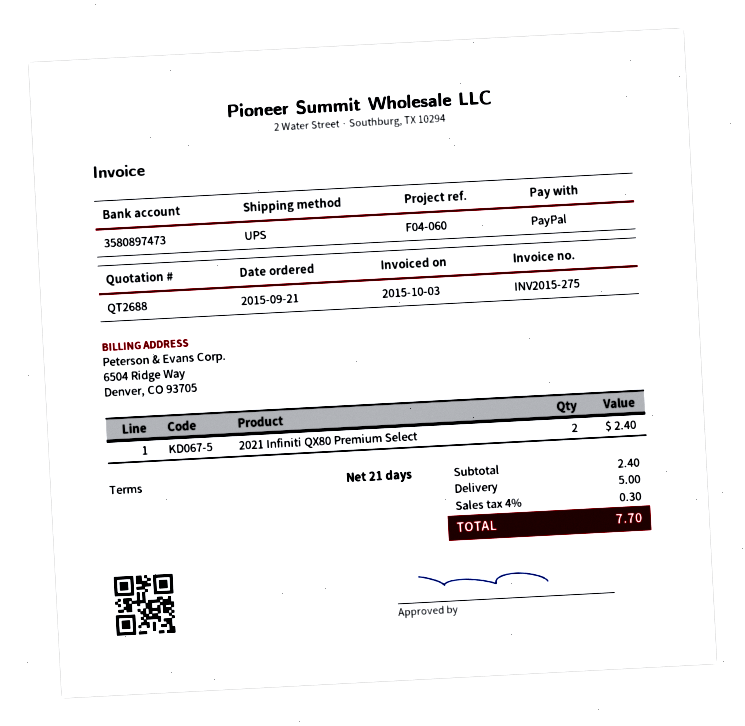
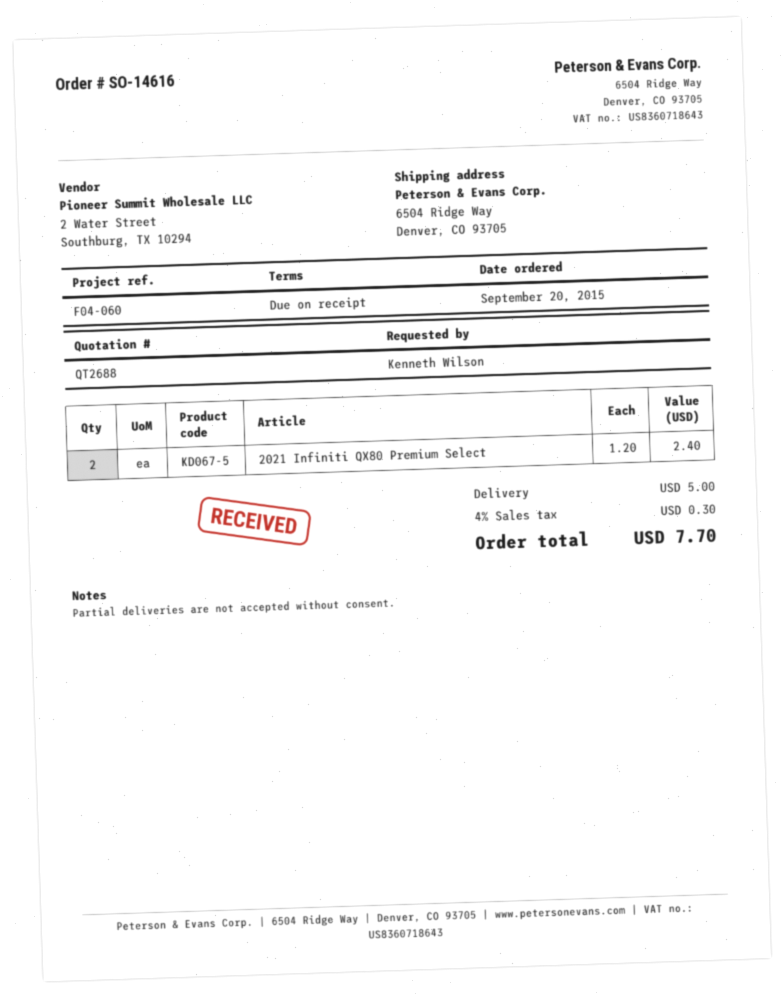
order date: 2015-09-21 -> 2015-09-20
payment terms: 21 days -> on receipt

